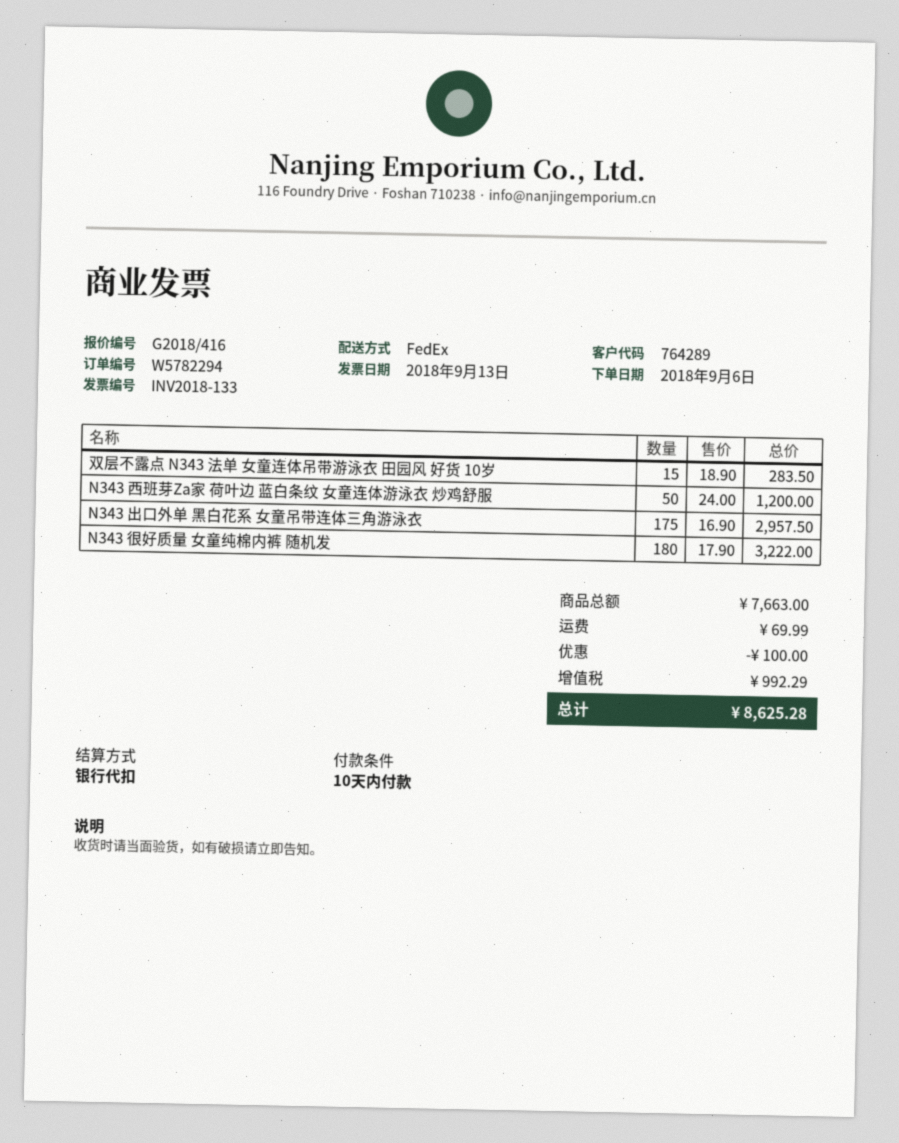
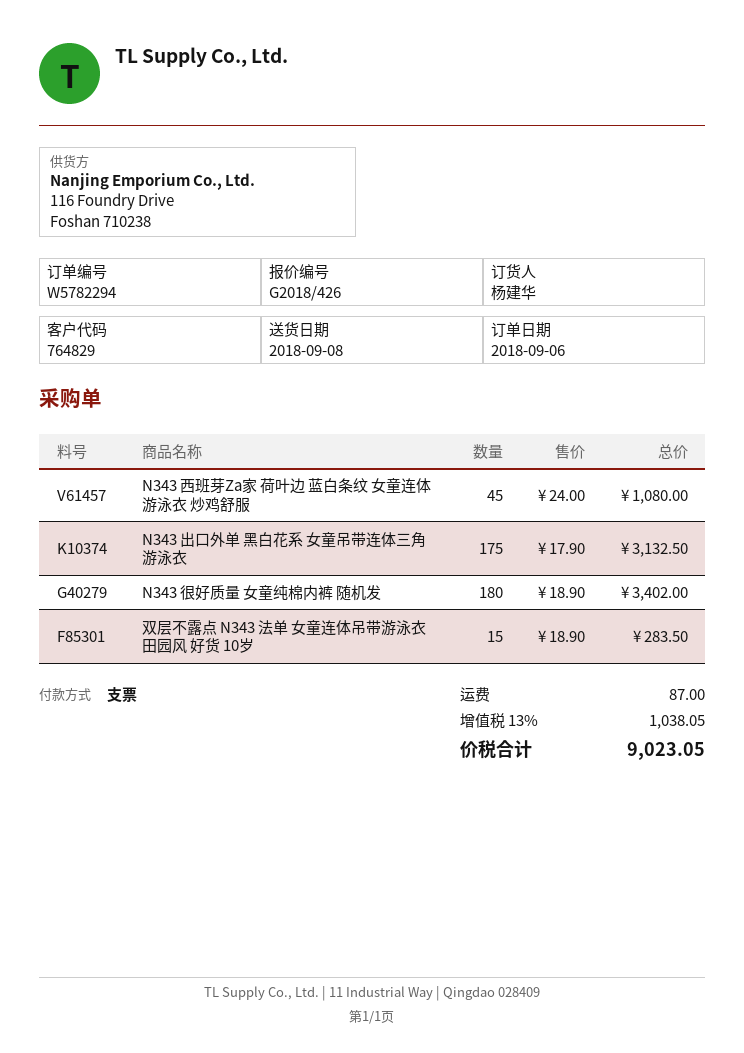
quote number: G2018/416 -> G2018/426
customer number: 764289 -> 764829
payment method: direct debit -> cheque
N343 西班芽Za家 荷叶边 蓝白条纹 女童连体游泳衣 炒鸡舒服: 50 x 24.00 = 1200.00 -> 45 x 24.00 = 1080.00
N343 出口外单 黑白花系 女童吊带连体三角游泳衣: 175 x 16.90 = 2957.50 -> 175 x 17.90 = 3132.50
N343 很好质量 女童纯棉内裤 随机发: 180 x 17.90 = 3222.00 -> 180 x 18.90 = 3402.00
discount: 100.00 -> none
shipping: 69.99 -> 87.00
tax: 992.29 -> 1038.05
total: 8625.28 -> 9023.05

